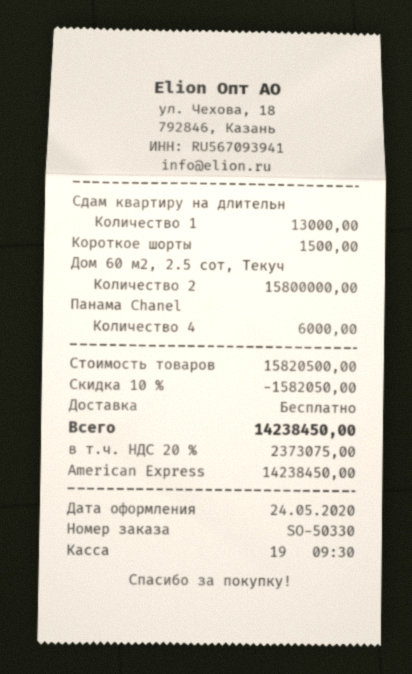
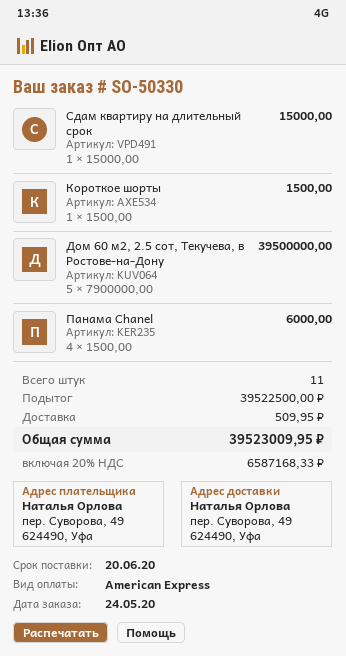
Сдам квартиру на длительн: 1 for 13000.00 -> 1 for 15000.00
Дом 60 м2, 2.5 сот, Текуч: 2 for 15800000.00 -> 5 for 39500000.00
subtotal: 15820500.00 -> 39522500.00
discount: 10% = 1582050.00 -> none
shipping: 0.00 -> 509.95
tax: 20% = 2373075.00 -> 20% = 6587168.33
total: 14238450.00 -> 39523009.95

